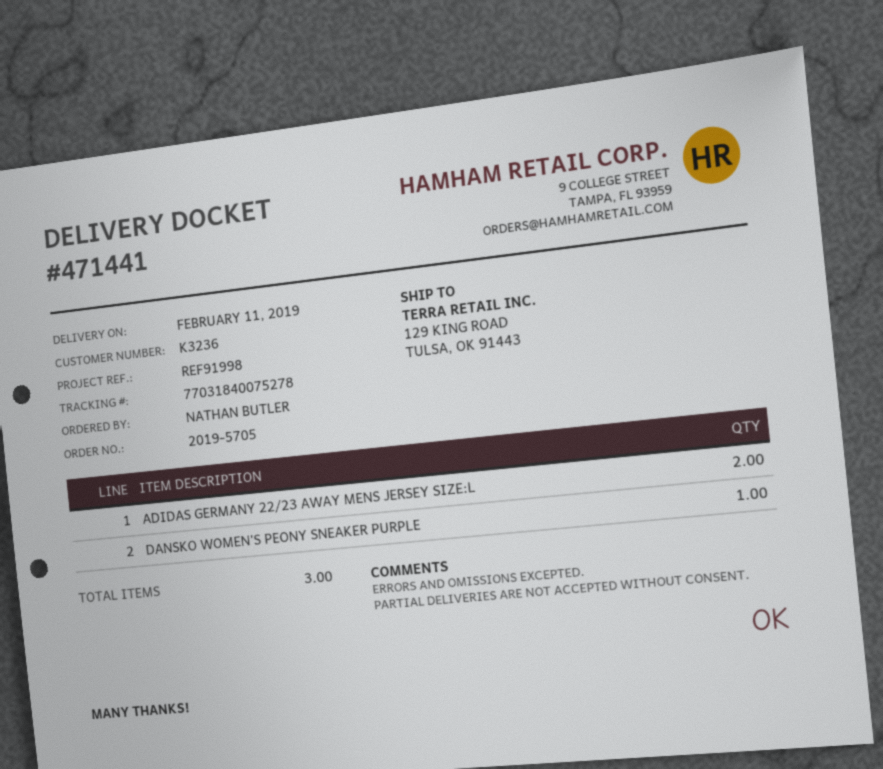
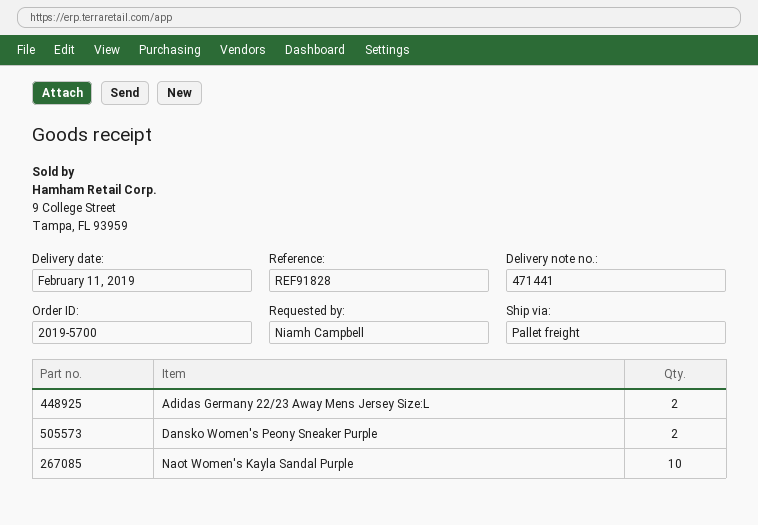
order number: 2019-5705 -> 2019-5700
reference: REF91998 -> REF91828
ordered by: NATHAN BUTLER -> Niamh Campbell
DANSKO WOMEN'S PEONY SNEAKER PURPLE: 1 -> 2
Naot Women's Kayla Sandal Purple: none -> 10

